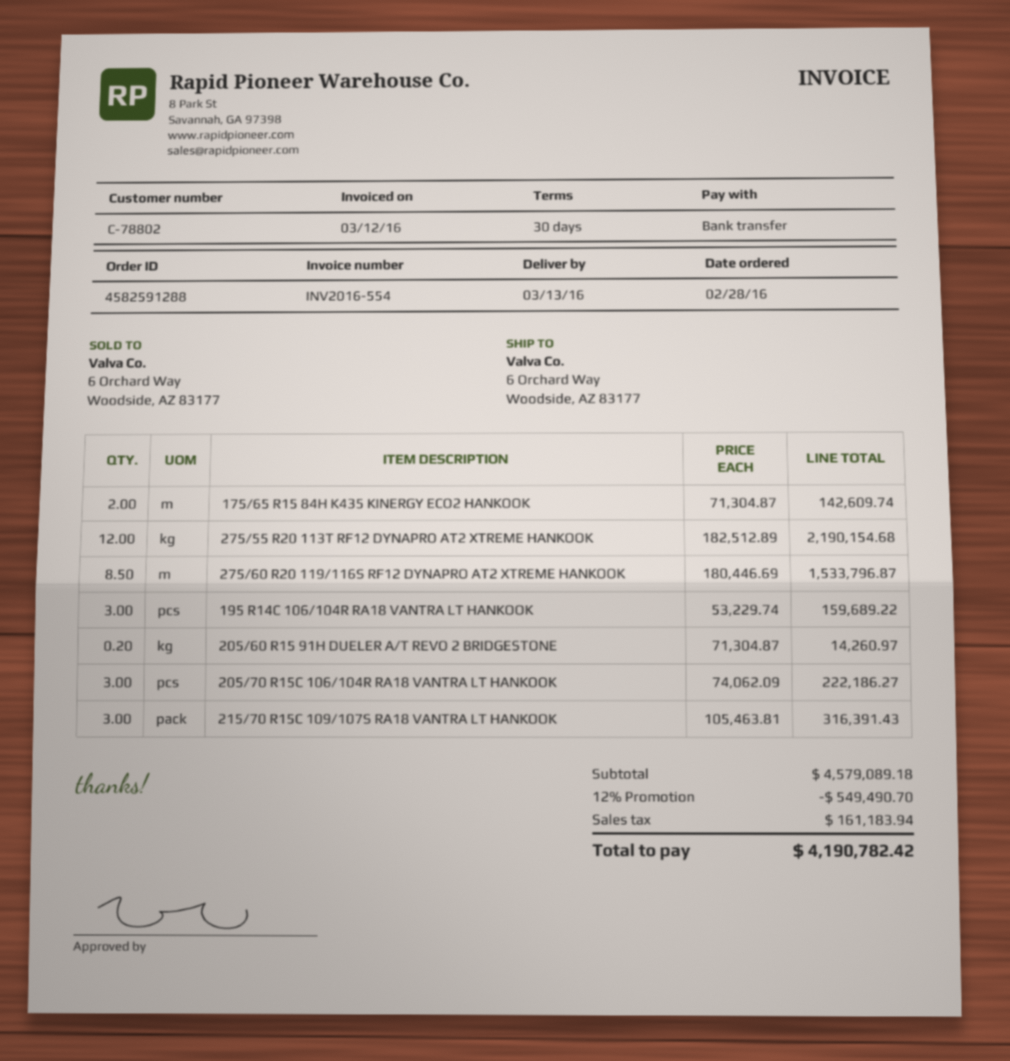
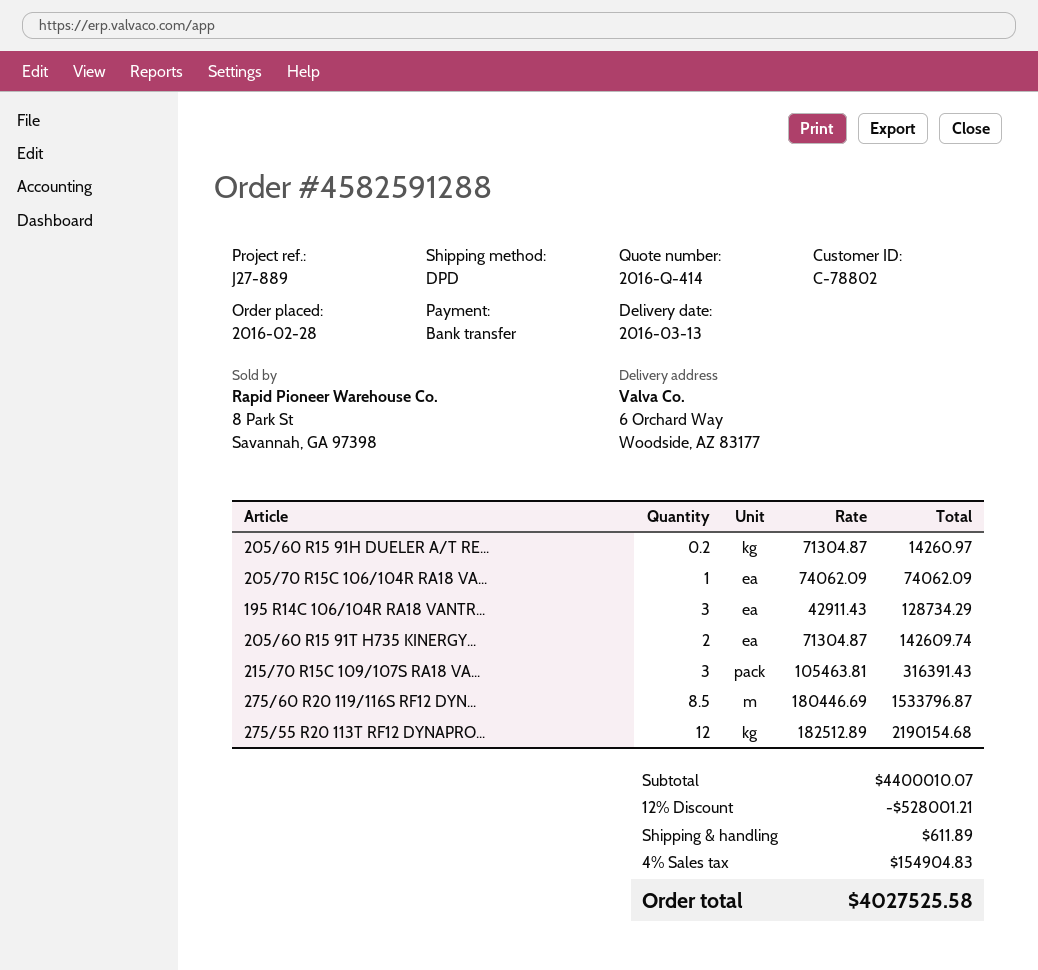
175/65 R15 84H K435 KINERGY ECO2 HANKOOK: 2 x 71304.87 = 142609.74 -> none
195 R14C 106/104R RA18 VANTRA LT HANKOOK: 3 x 53229.74 = 159689.22 -> 3 x 42911.43 = 128734.29
205/70 R15C 106/104R RA18 VANTRA LT HANKOOK: 3 x 74062.09 = 222186.27 -> 1 x 74062.09 = 74062.09
205/60 R15 91T H735 KINERGY...: none -> 2 x 71304.87 = 142609.74
subtotal: 4579089.18 -> 4400010.07
discount: 12% = 549490.70 -> 12% = 528001.21
shipping: none -> 611.89
tax: 161183.94 -> 154904.83
total: 4190782.42 -> 4027525.58

